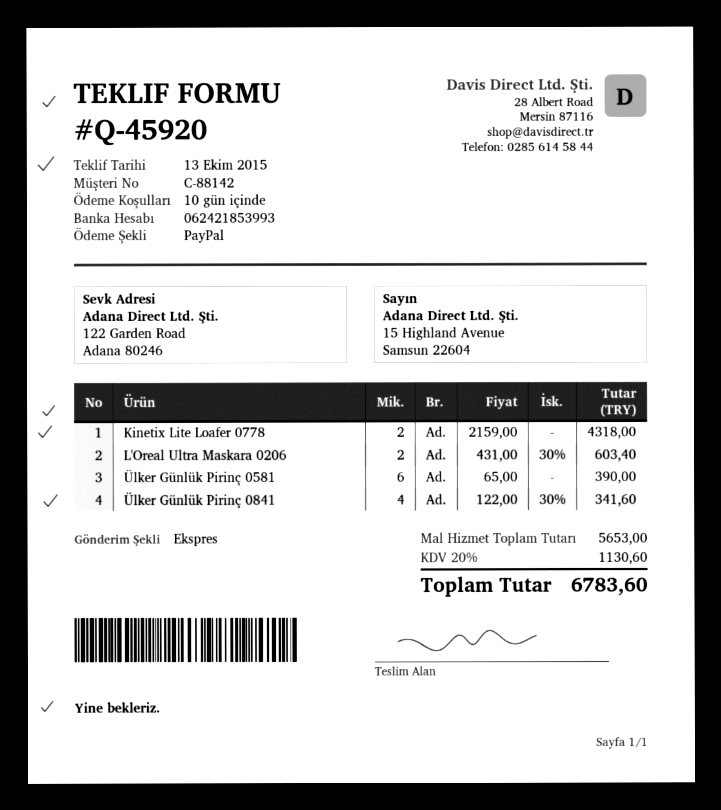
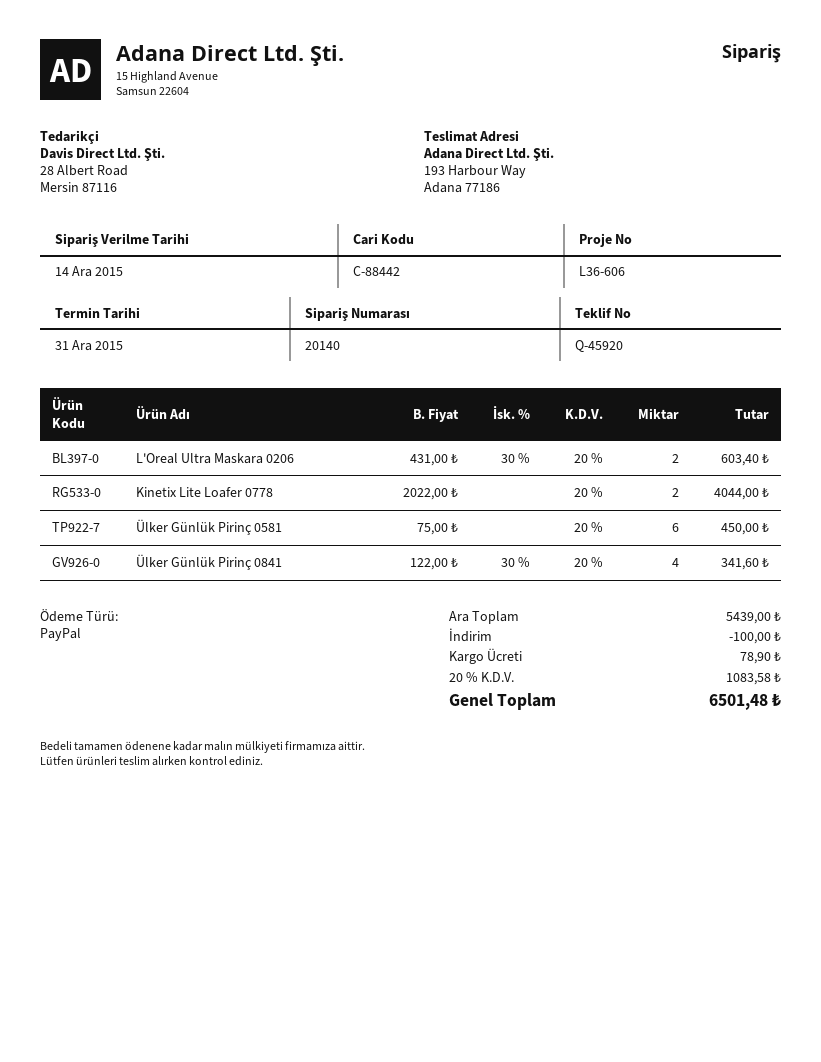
customer number: C-88142 -> C-88442
ship to: 122 Garden Road, Adana 80246 -> 193 Harbour Way, Adana 77186
Kinetix Lite Loafer 0778: 2 x 2159.00 = 4318.00 -> 2 x 2022.00 = 4044.00
Ülker Günlük Pirinç 0581: 6 x 65.00 = 390.00 -> 6 x 75.00 = 450.00
subtotal: 5653.00 -> 5439.00
discount: none -> 100.00
shipping: none -> 78.90
tax: 20% = 1130.60 -> 20% = 1083.58
total: 6783.60 -> 6501.48

